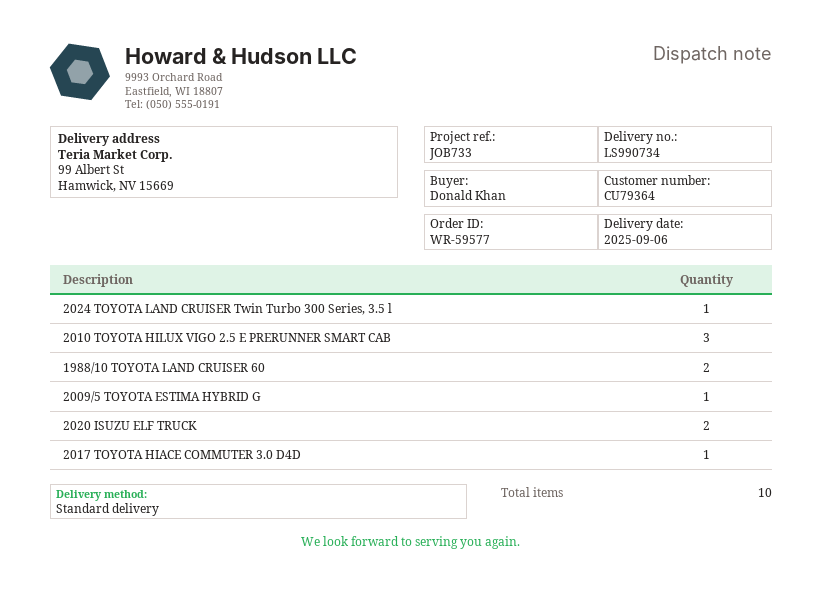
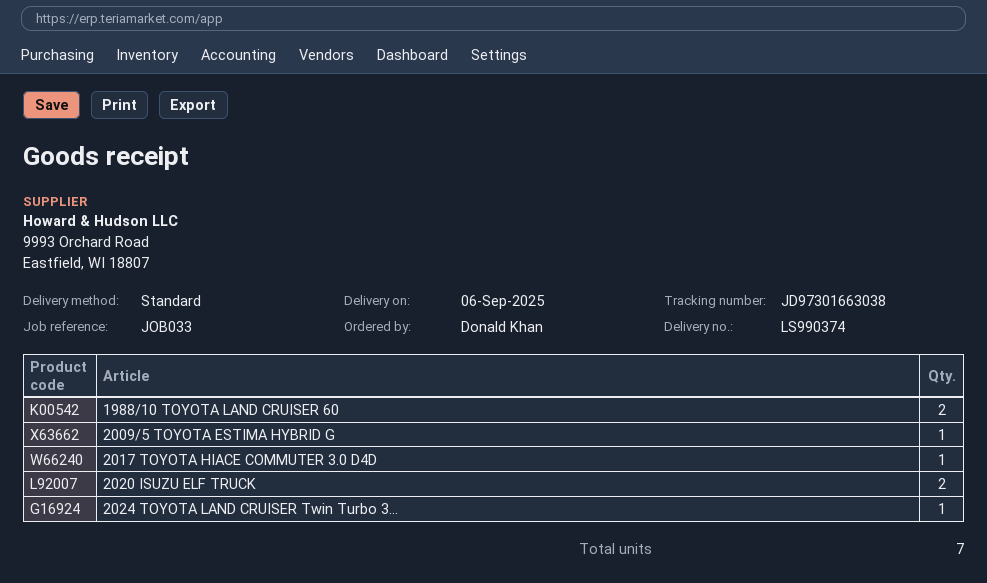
delivery note number: LS990734 -> LS990374
reference: JOB733 -> JOB033
2010 TOYOTA HILUX VIGO 2.5 E PRERUNNER SMART CAB: 3 -> none
total quantity: 10 -> 7

